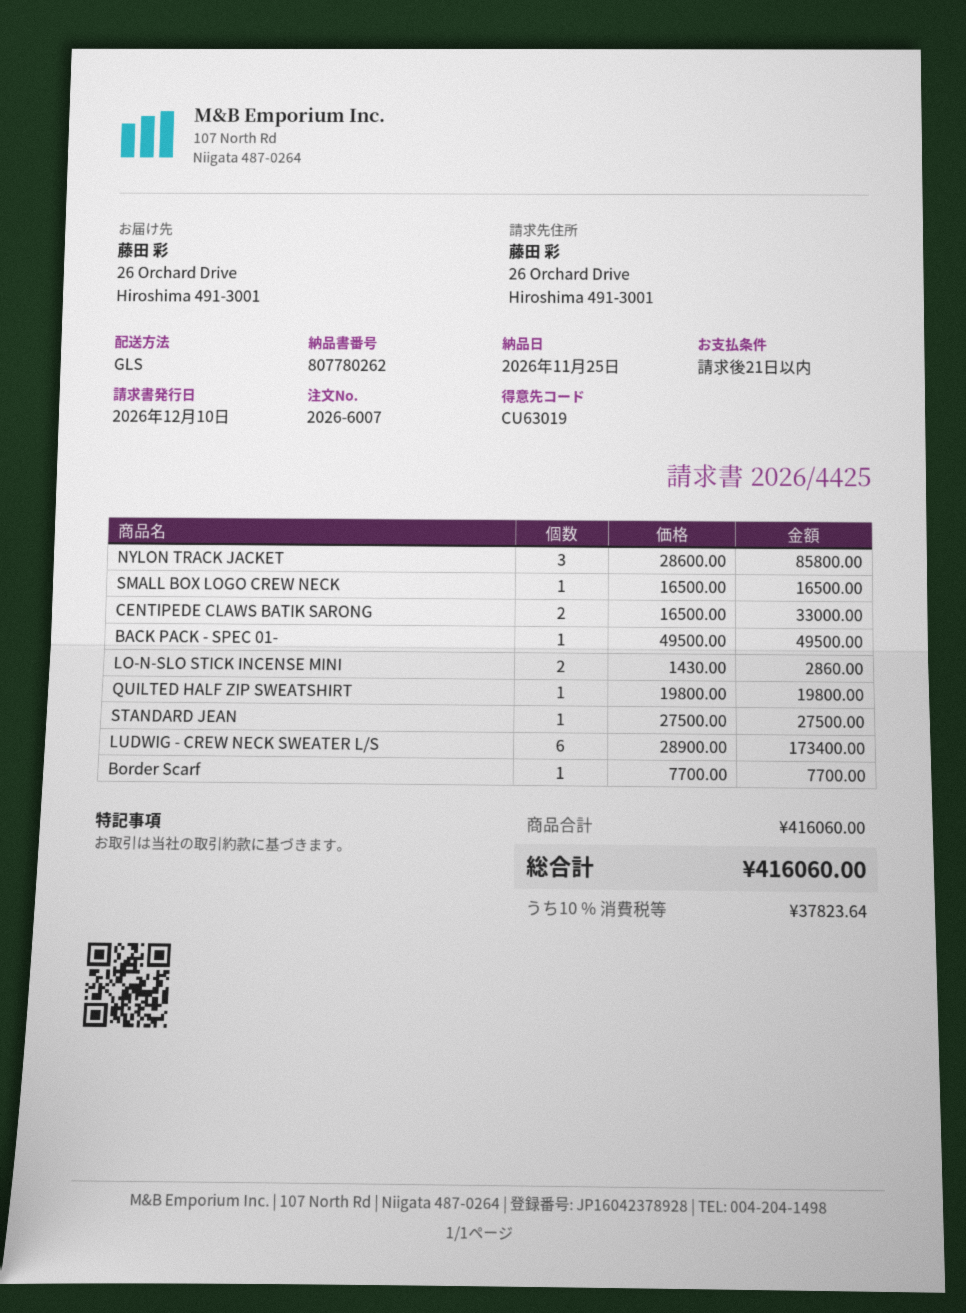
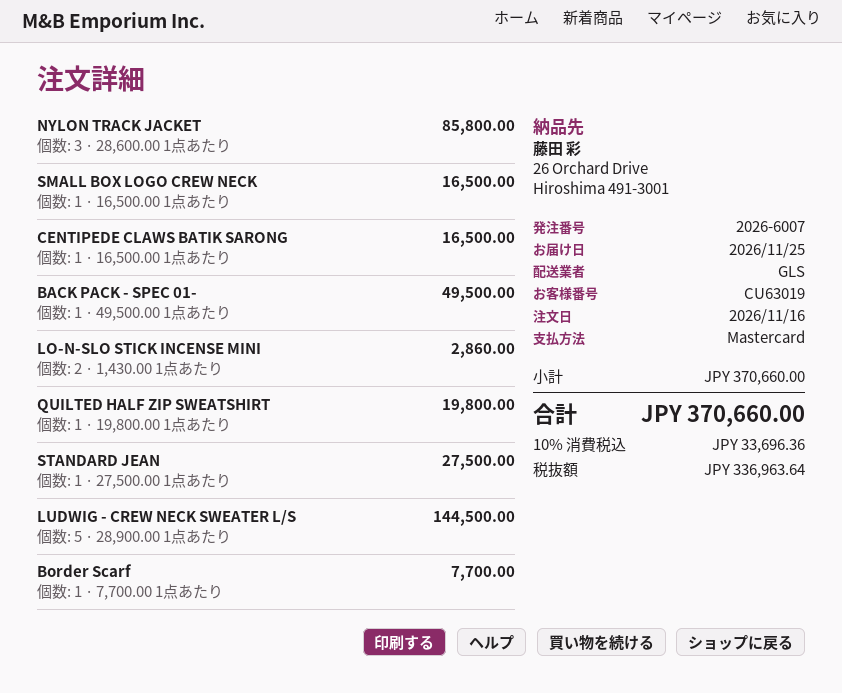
CENTIPEDE CLAWS BATIK SARONG: 2 x 16500.00 = 33000.00 -> 1 x 16500.00 = 16500.00
LUDWIG - CREW NECK SWEATER L/S: 6 x 28900.00 = 173400.00 -> 5 x 28900.00 = 144500.00
subtotal: 416060.00 -> 370660.00
tax: 10% = 37823.64 -> 10% = 33696.36
total: 416060.00 -> 370660.00

